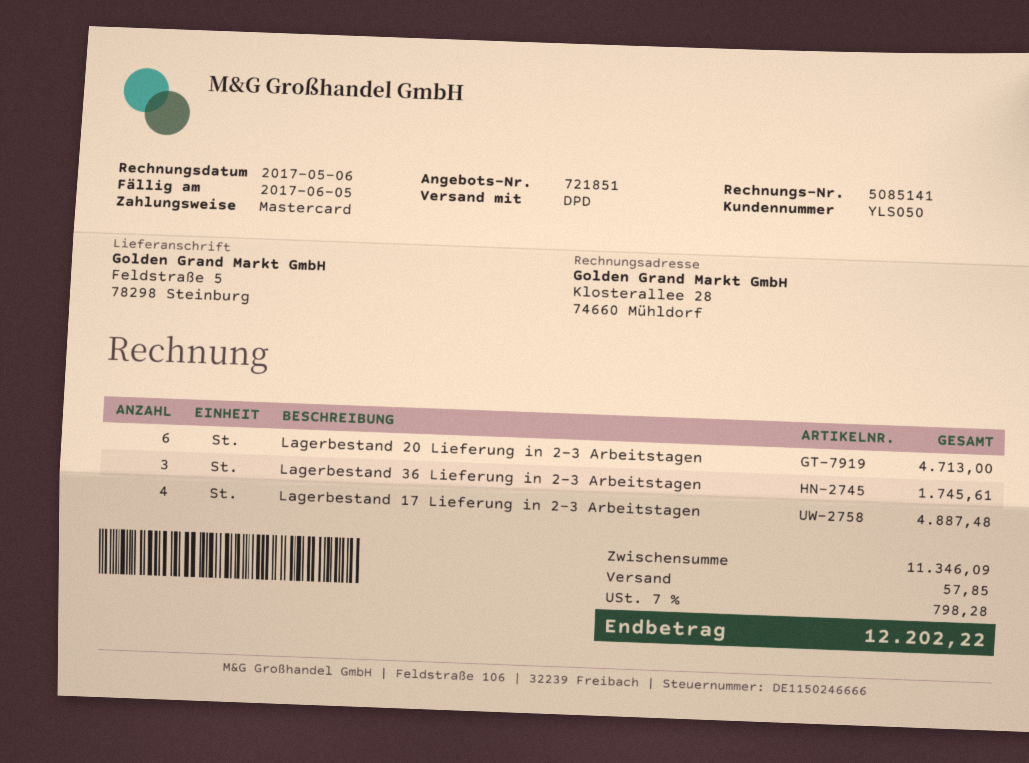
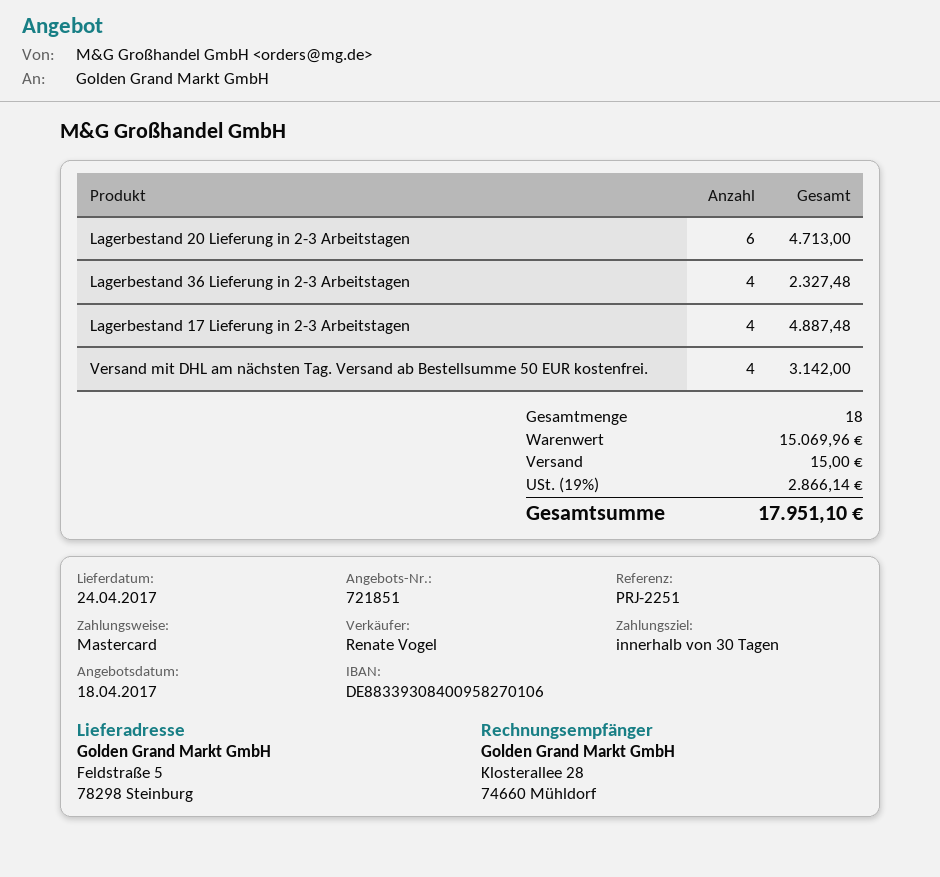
Lagerbestand 36 Lieferung in 2-3 Arbeitstagen: 3 for 1745.61 -> 4 for 2327.48
Versand mit DHL am nächsten Tag. Versand ab Bestellsumme 50 EUR kostenfrei.: none -> 4 for 3142.00
subtotal: 11346.09 -> 15069.96
shipping: 57.85 -> 15.00
tax: 7% = 798.28 -> 19% = 2866.14
total: 12202.22 -> 17951.10

